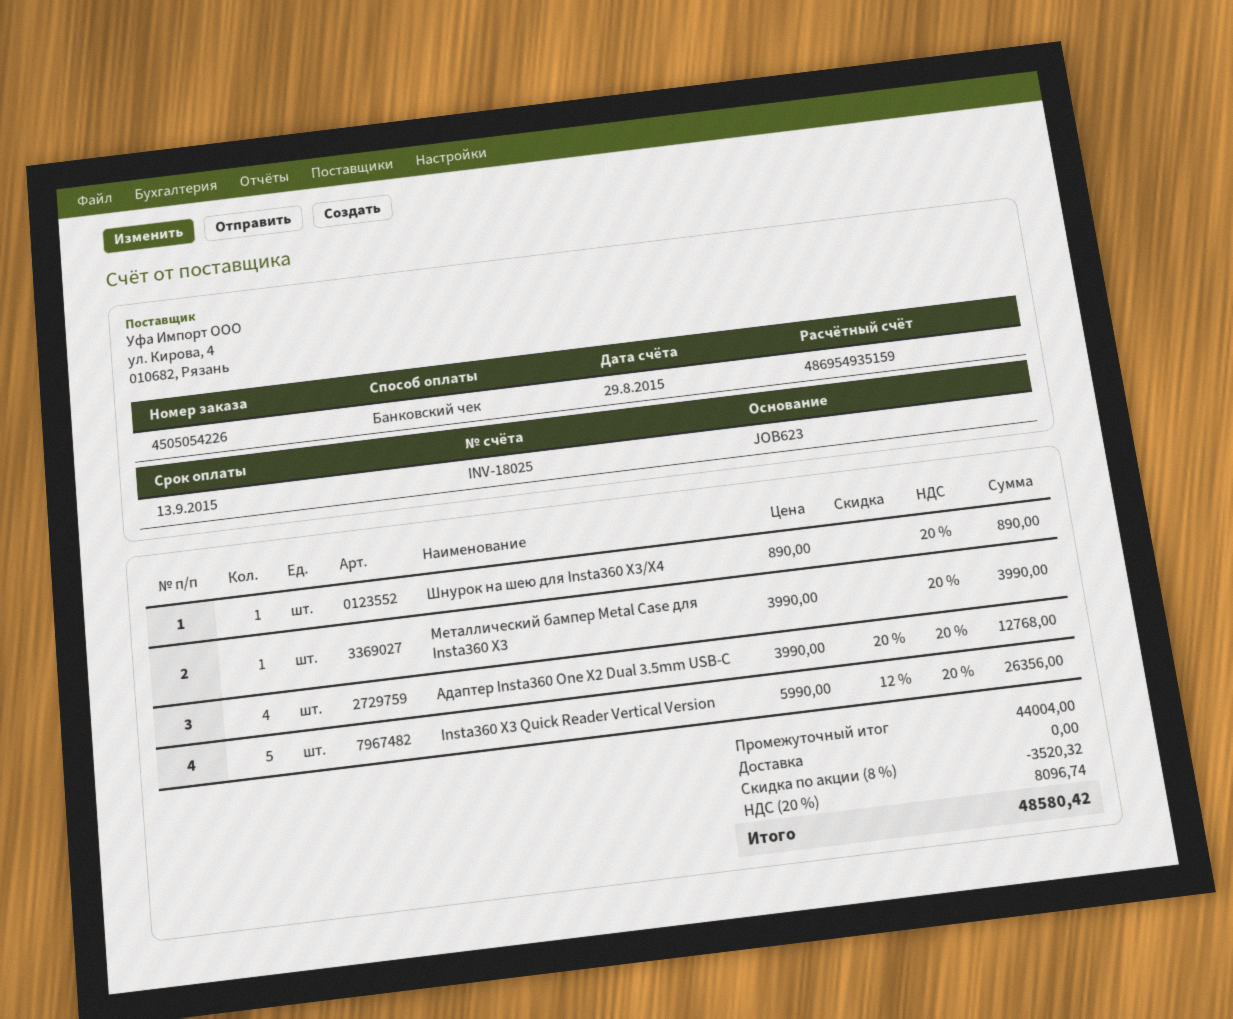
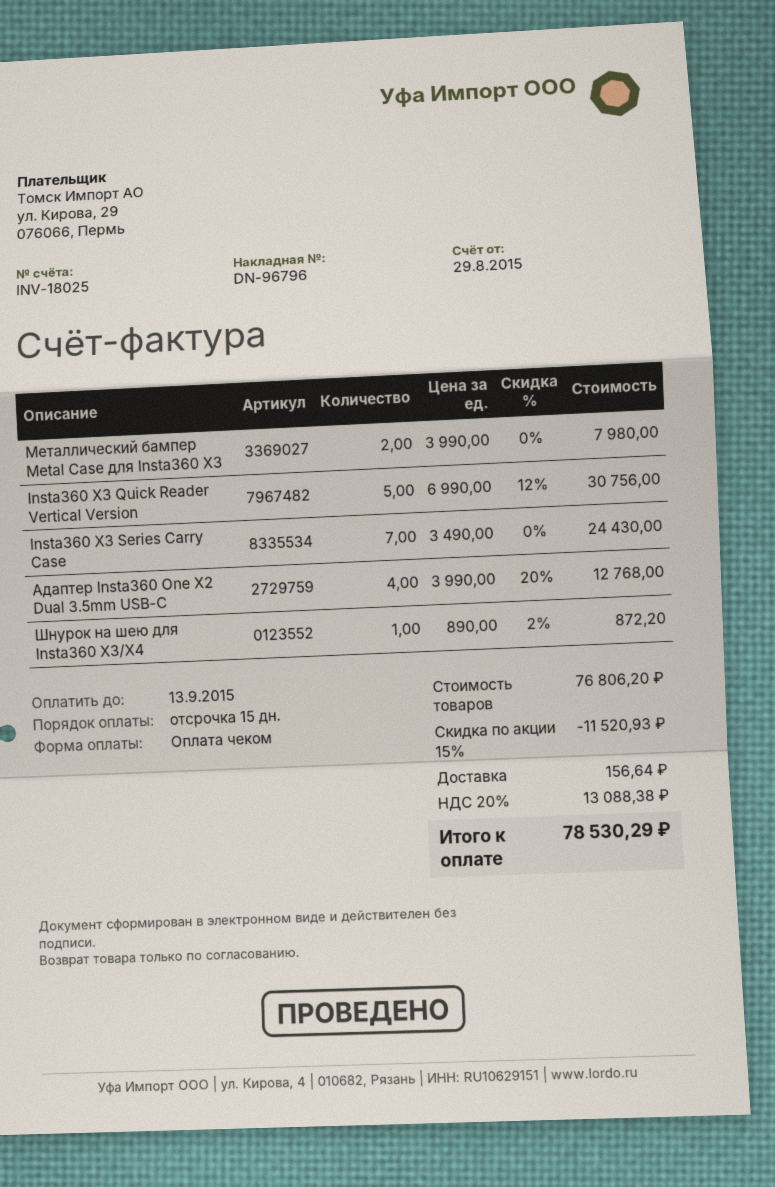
Шнурок на шею для Insta360 X3/X4: 1 x 890.00 = 890.00 -> 1 x 890.00 - 2% = 872.20
Металлический бампер Metal Case для Insta360 X3: 1 x 3990.00 = 3990.00 -> 2 x 3990.00 = 7980.00
Insta360 X3 Quick Reader Vertical Version: 5 x 5990.00 - 12% = 26356.00 -> 5 x 6990.00 - 12% = 30756.00
Insta360 X3 Series Carry Case: none -> 7 x 3490.00 = 24430.00
subtotal: 44004.00 -> 76806.20
discount: 8% = 3520.32 -> 15% = 11520.93
shipping: 0.00 -> 156.64
tax: 20% = 8096.74 -> 20% = 13088.38
total: 48580.42 -> 78530.29

